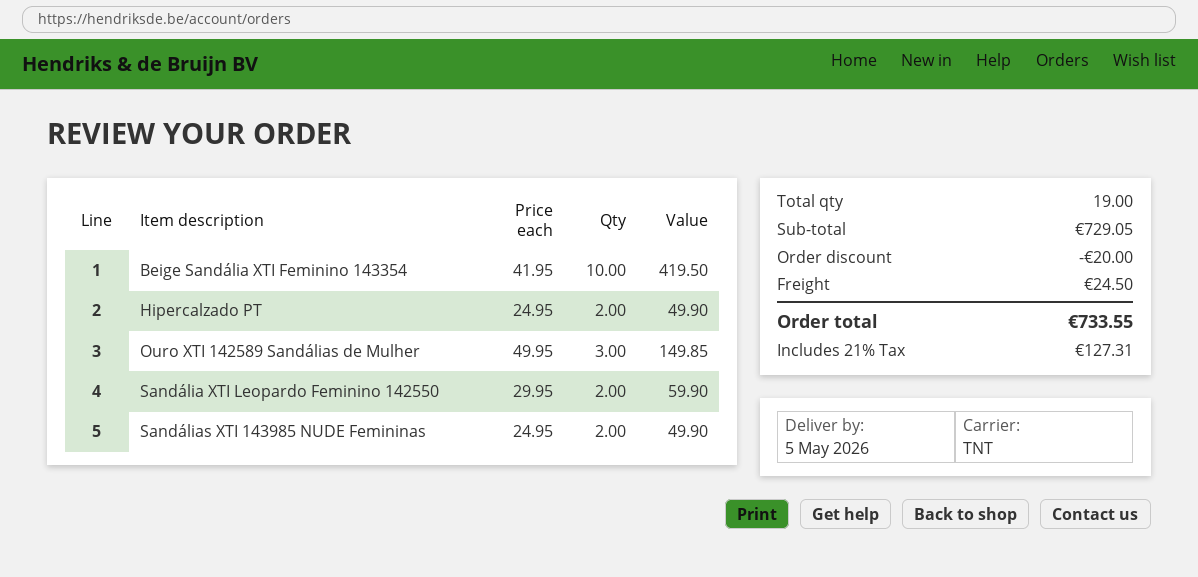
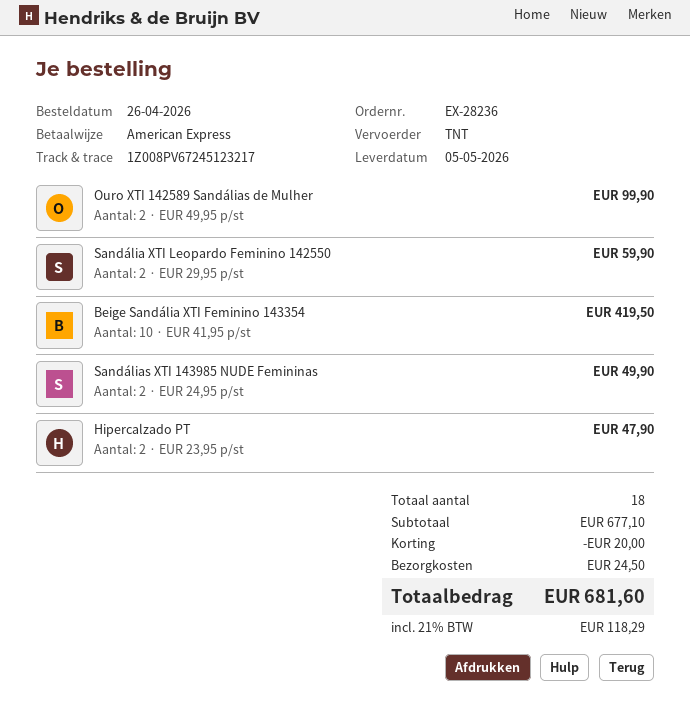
Hipercalzado PT: 2 x 24.95 = 49.90 -> 2 x 23.95 = 47.90
Ouro XTI 142589 Sandálias de Mulher: 3 x 49.95 = 149.85 -> 2 x 49.95 = 99.90
total quantity: 19 -> 18
subtotal: 729.05 -> 677.10
tax: 21% = 127.31 -> 21% = 118.29
total: 733.55 -> 681.60

